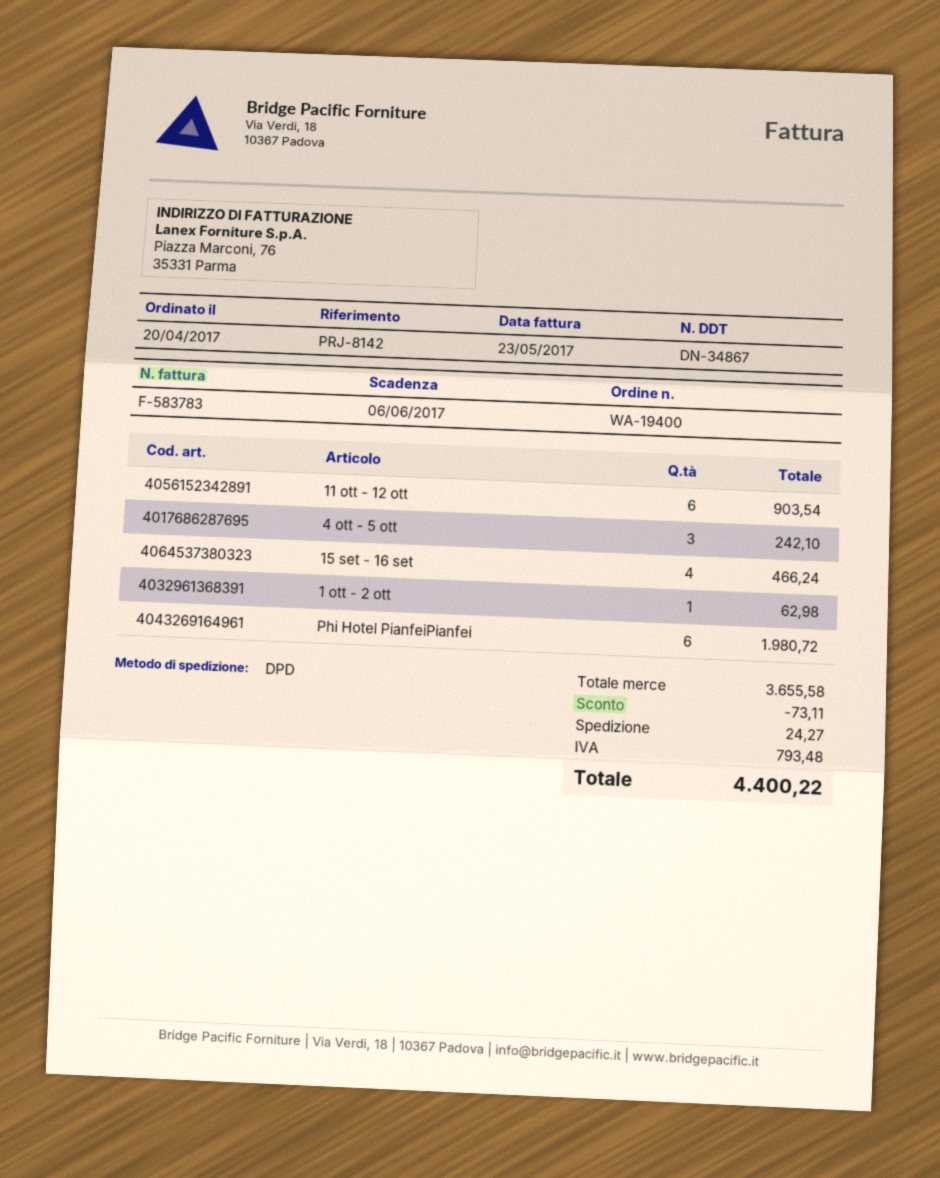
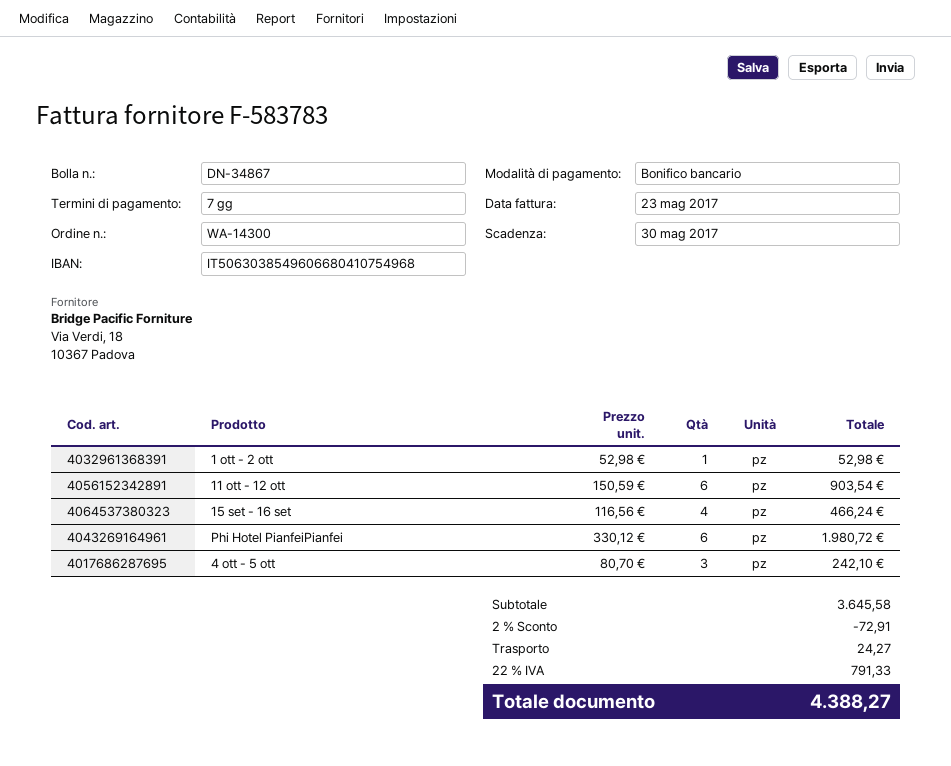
order number: WA-19400 -> WA-14300
due date: 2017-06-06 -> 2017-05-30
1 ott - 2 ott: 1 for 62.98 -> 1 for 52.98
subtotal: 3655.58 -> 3645.58
discount: 73.11 -> 72.91
tax: 793.48 -> 791.33
total: 4400.22 -> 4388.27

